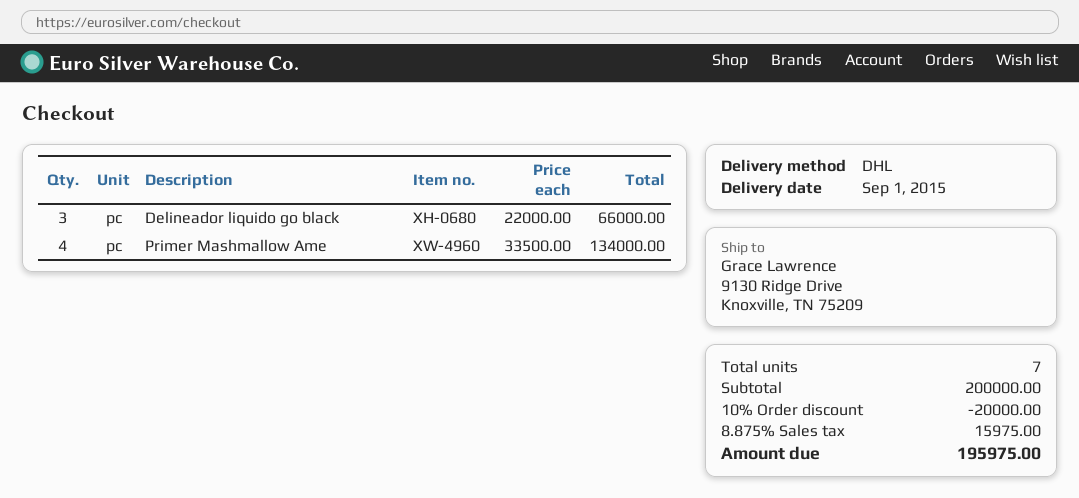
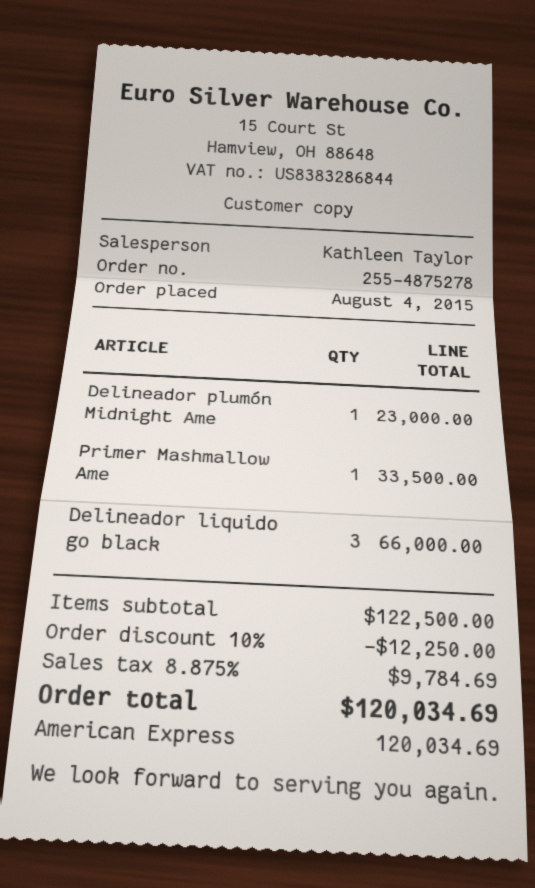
Primer Mashmallow Ame: 4 for 134000.00 -> 1 for 33500.00
Delineador plumón Midnight Ame: none -> 1 for 23000.00
subtotal: 200000.00 -> 122500.00
discount: 10% = 20000.00 -> 10% = 12250.00
tax: 8.875% = 15975.00 -> 8.875% = 9784.69
total: 195975.00 -> 120034.69

